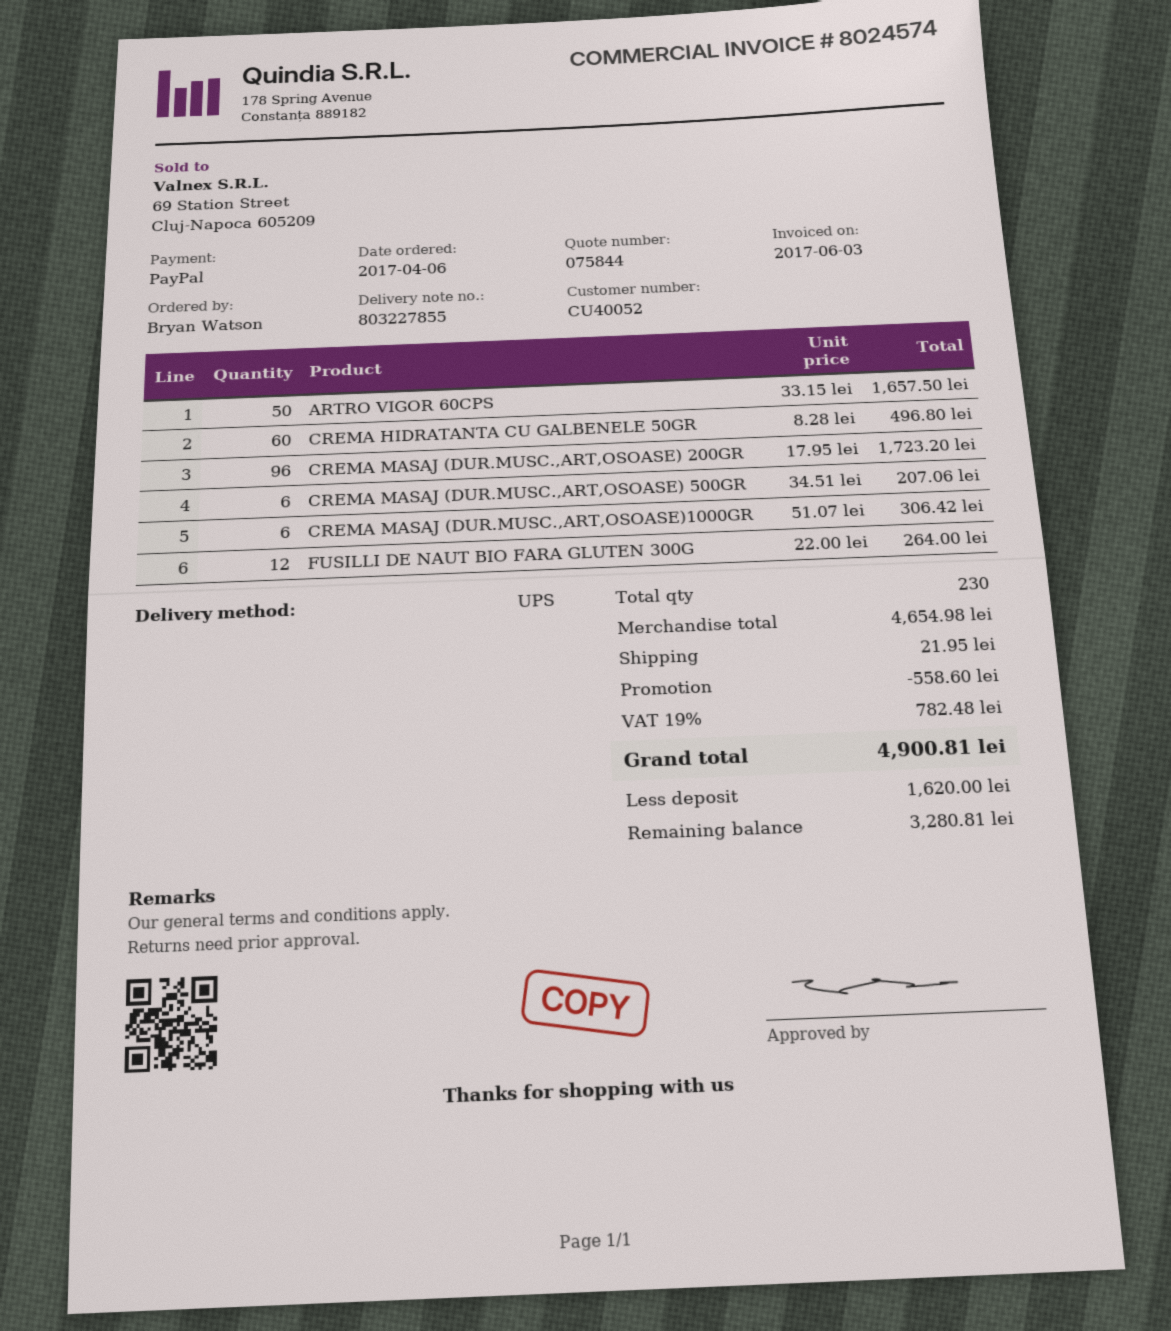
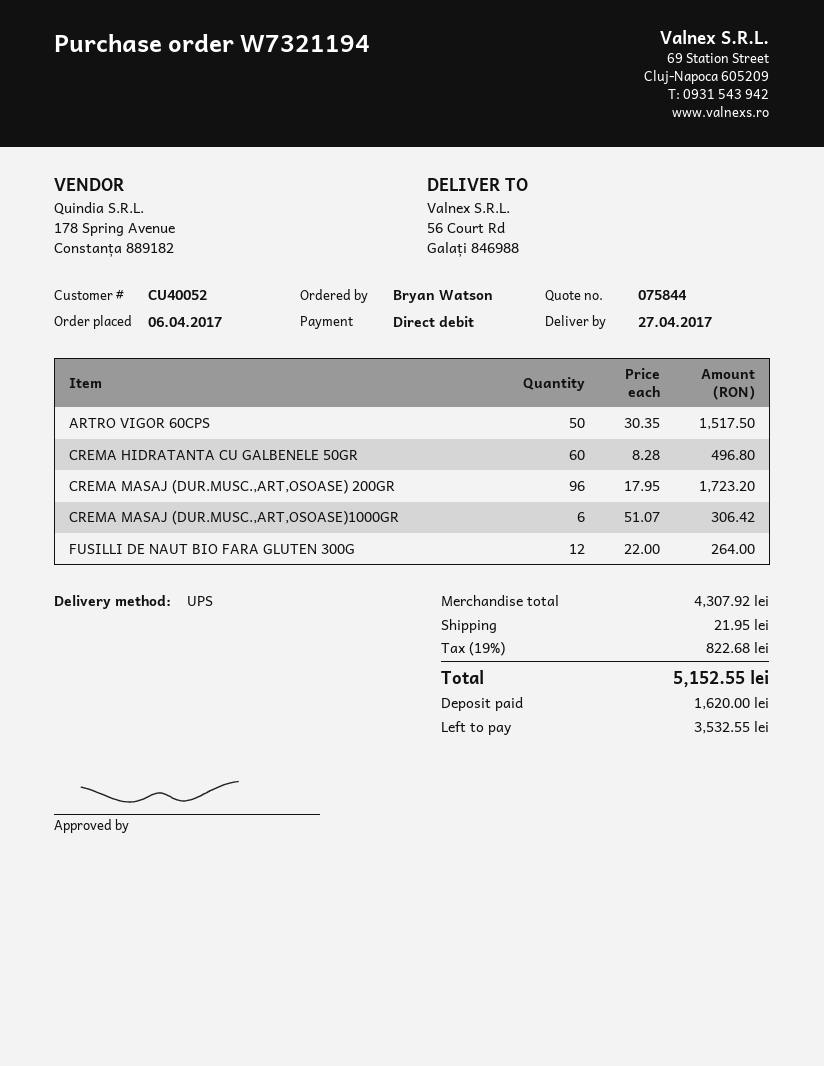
payment method: PayPal -> direct debit
ARTRO VIGOR 60CPS: 50 x 33.15 = 1657.50 -> 50 x 30.35 = 1517.50
CREMA MASAJ (DUR.MUSC.,ART,OSOASE) 500GR: 6 x 34.51 = 207.06 -> none
subtotal: 4654.98 -> 4307.92
discount: 558.60 -> none
tax: 19% = 782.48 -> 19% = 822.68
total: 4900.81 -> 5152.55
balance: 3280.81 -> 3532.55

